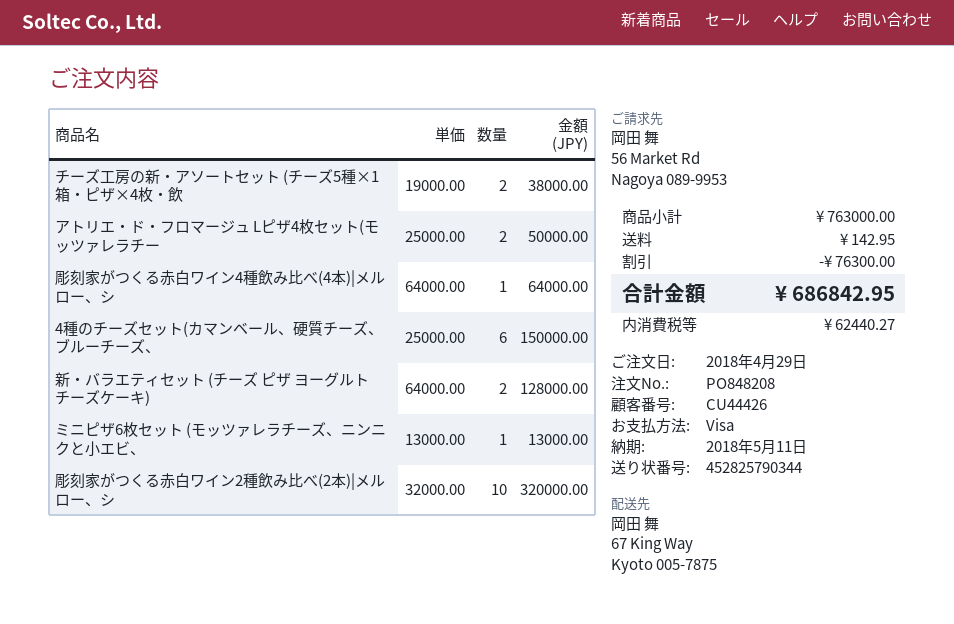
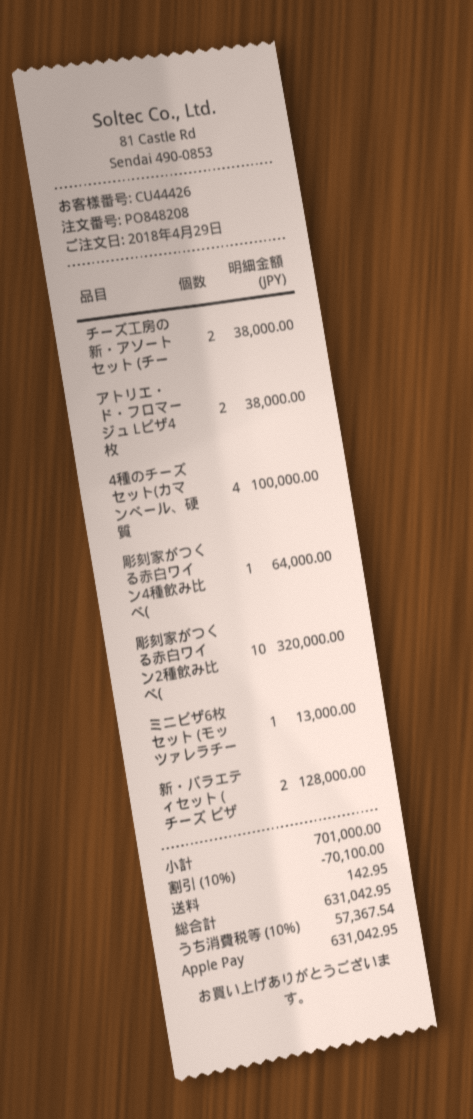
payment method: Visa -> Apple Pay
アトリエ・ド・フロマージュ Lピザ4枚セット(モッツァレラチー: 2 for 50000.00 -> 2 for 38000.00
4種のチーズセット(カマンベール、硬質チーズ、ブルーチーズ、: 6 for 150000.00 -> 4 for 100000.00
subtotal: 763000.00 -> 701000.00
discount: 76300.00 -> 70100.00
tax: 62440.27 -> 57367.54
total: 686842.95 -> 631042.95

